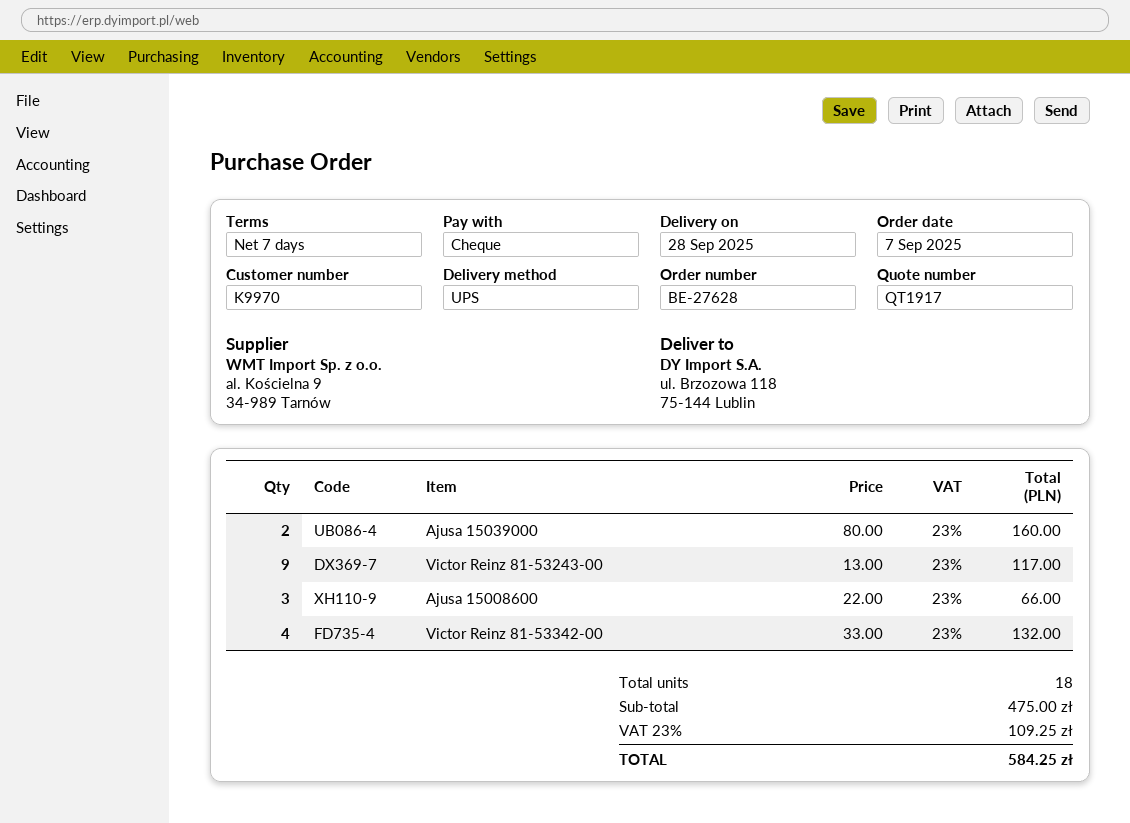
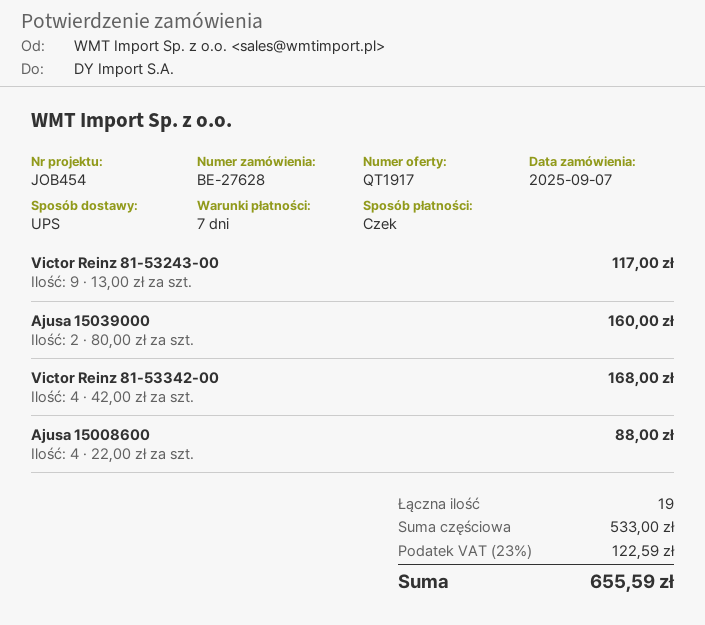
Ajusa 15008600: 3 x 22.00 = 66.00 -> 4 x 22.00 = 88.00
Victor Reinz 81-53342-00: 4 x 33.00 = 132.00 -> 4 x 42.00 = 168.00
total quantity: 18 -> 19
subtotal: 475.00 -> 533.00
tax: 23% = 109.25 -> 23% = 122.59
total: 584.25 -> 655.59

